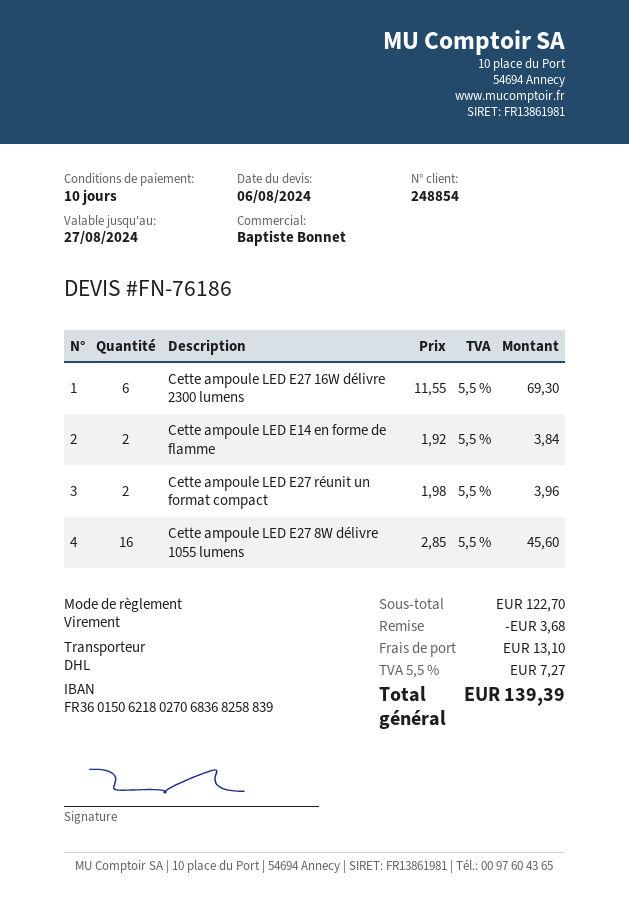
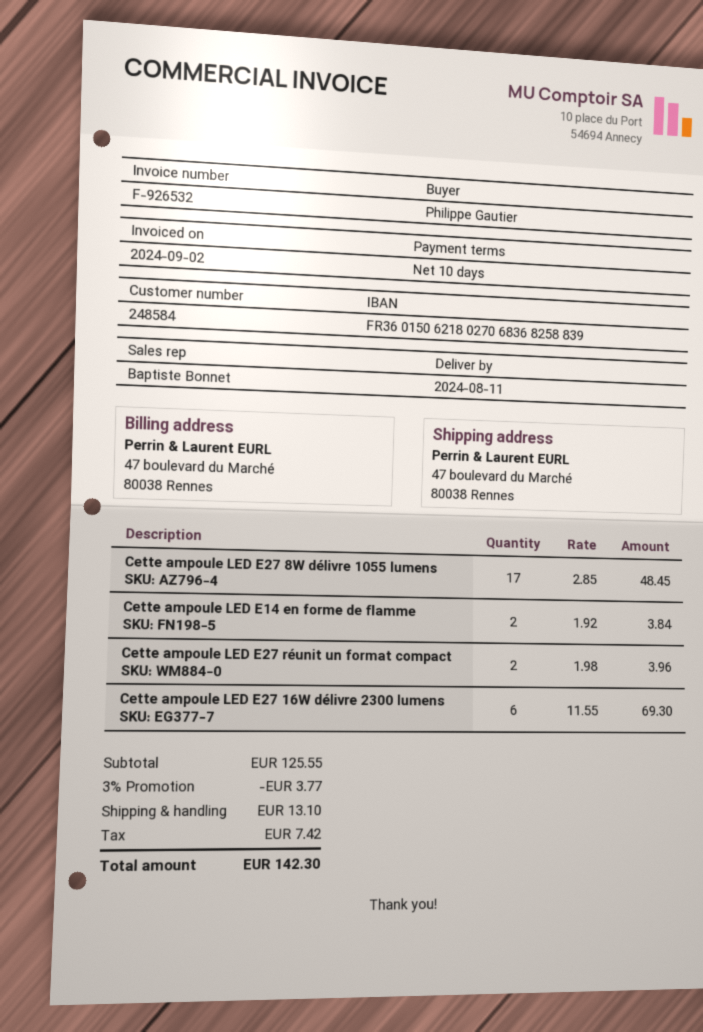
customer number: 248854 -> 248584
Cette ampoule LED E27 8W délivre 1055 lumens: 16 x 2.85 = 45.60 -> 17 x 2.85 = 48.45
subtotal: 122.70 -> 125.55
discount: 3.68 -> 3.77
tax: 7.27 -> 7.42
total: 139.39 -> 142.30

